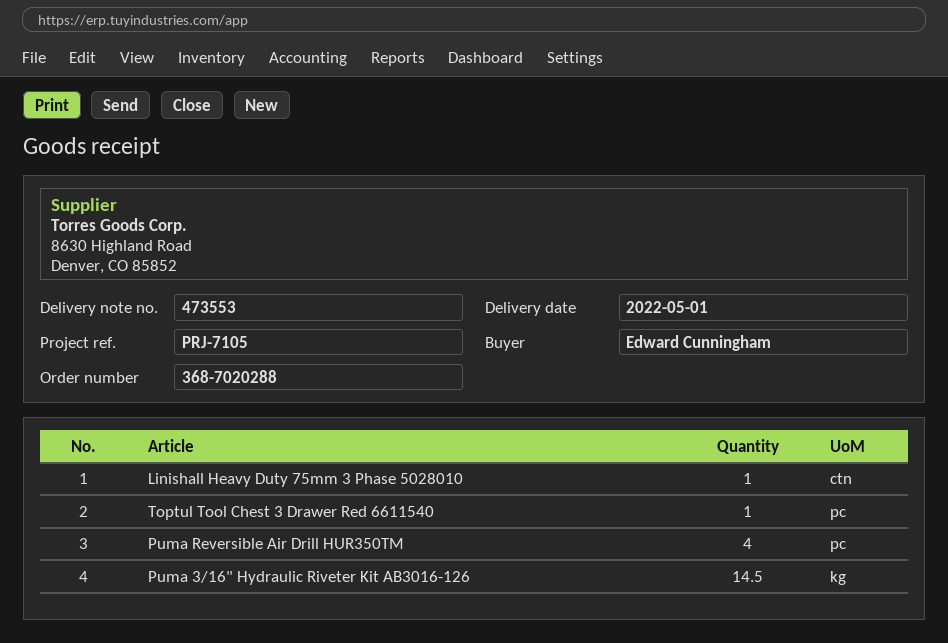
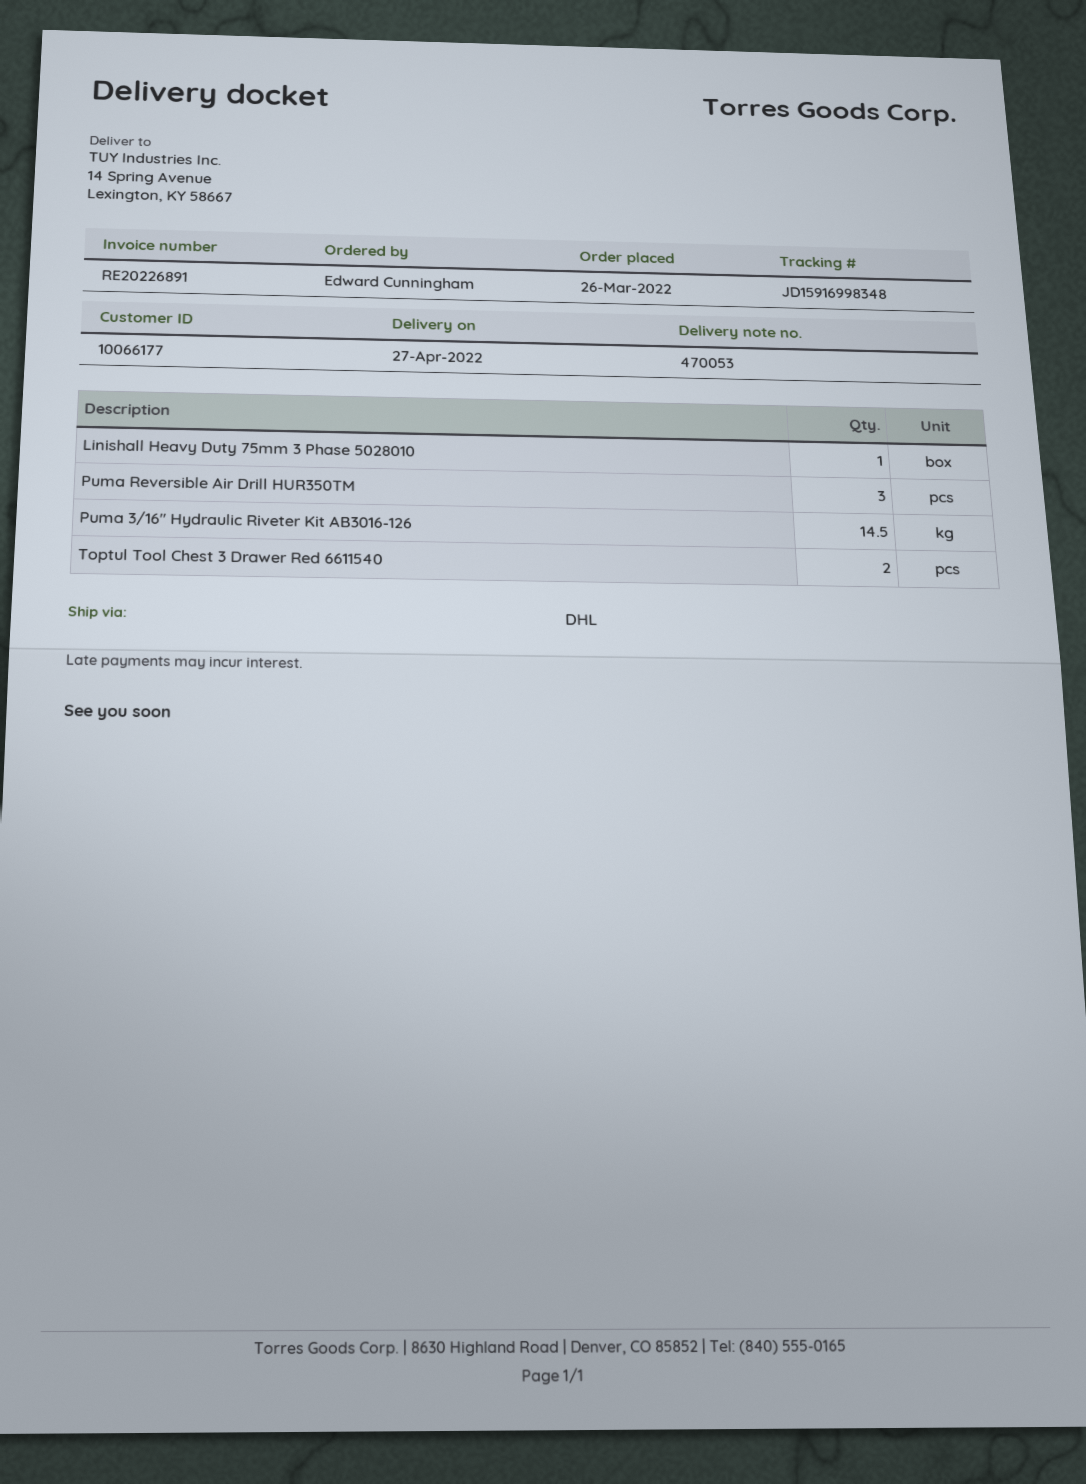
delivery note number: 473553 -> 470053
delivery date: 2022-05-01 -> 2022-04-27
Toptul Tool Chest 3 Drawer Red 6611540: 1 -> 2
Puma Reversible Air Drill HUR350TM: 4 -> 3

